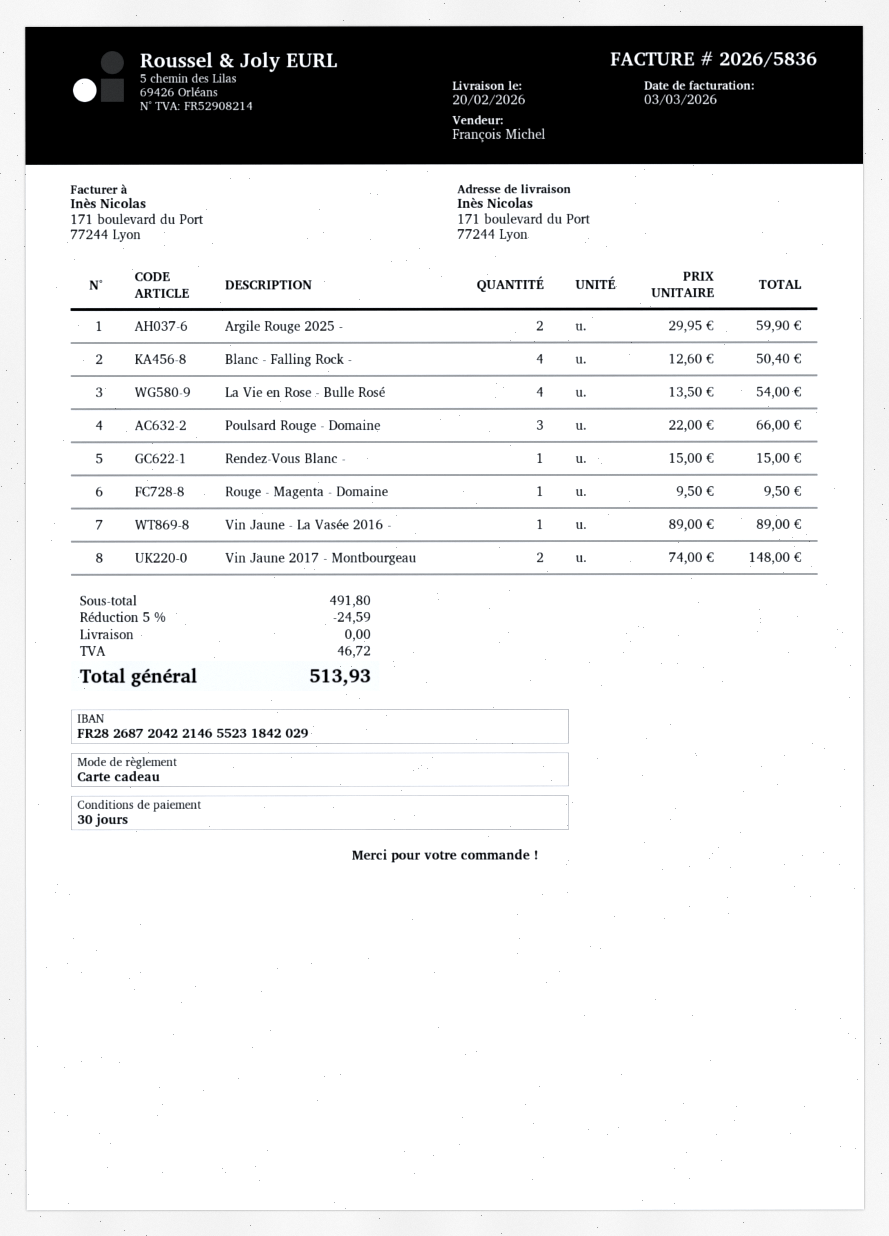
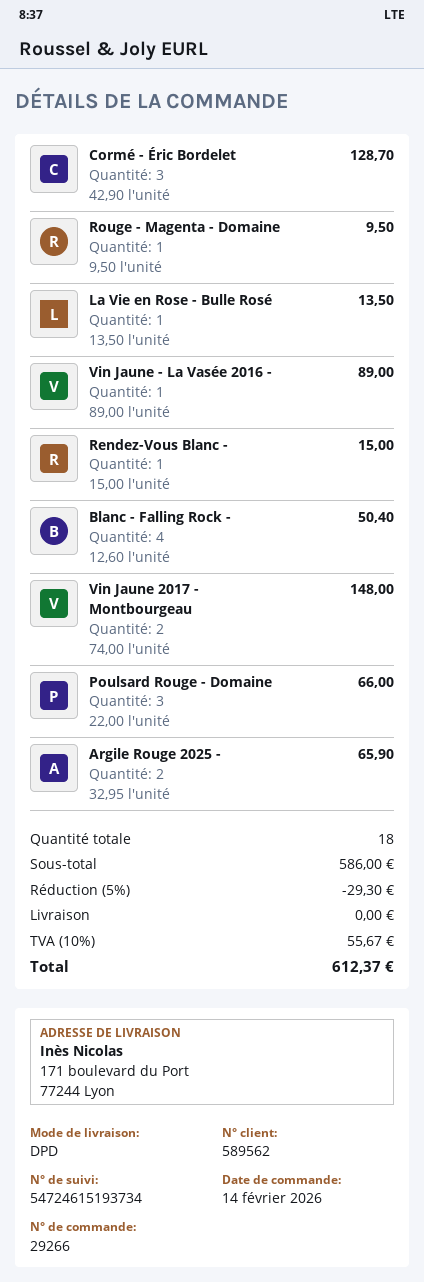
Argile Rouge 2025 -: 2 x 29.95 = 59.90 -> 2 x 32.95 = 65.90
La Vie en Rose - Bulle Rosé: 4 x 13.50 = 54.00 -> 1 x 13.50 = 13.50
Cormé - Éric Bordelet: none -> 3 x 42.90 = 128.70
subtotal: 491.80 -> 586.00
discount: 5% = 24.59 -> 5% = 29.30
tax: 46.72 -> 55.67
total: 513.93 -> 612.37

